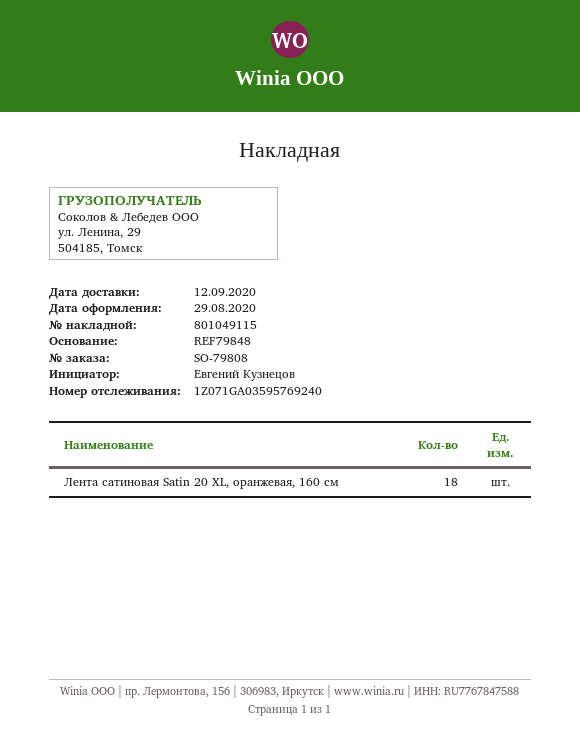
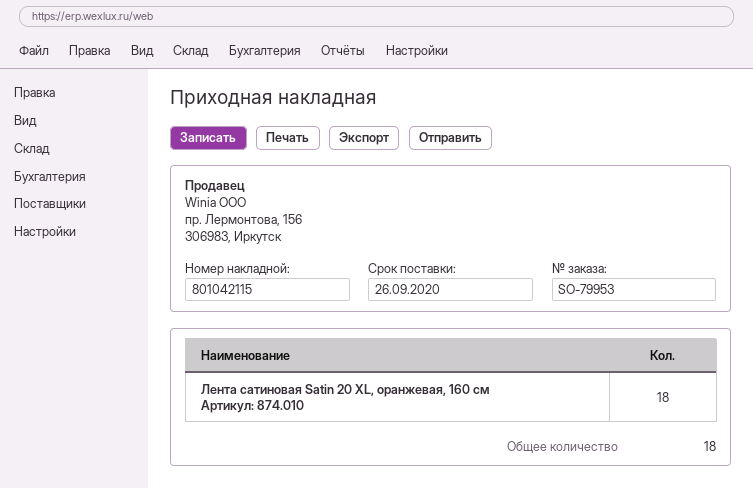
order number: SO-79808 -> SO-79953
delivery note number: 801049115 -> 801042115
delivery date: 2020-09-12 -> 2020-09-26

